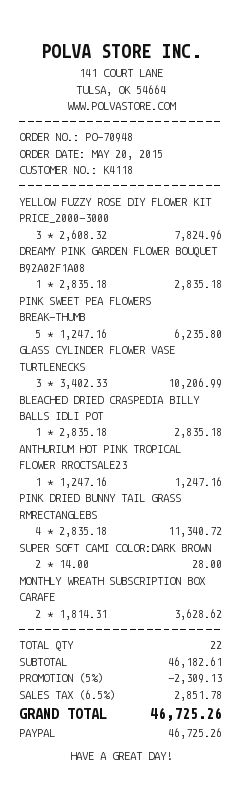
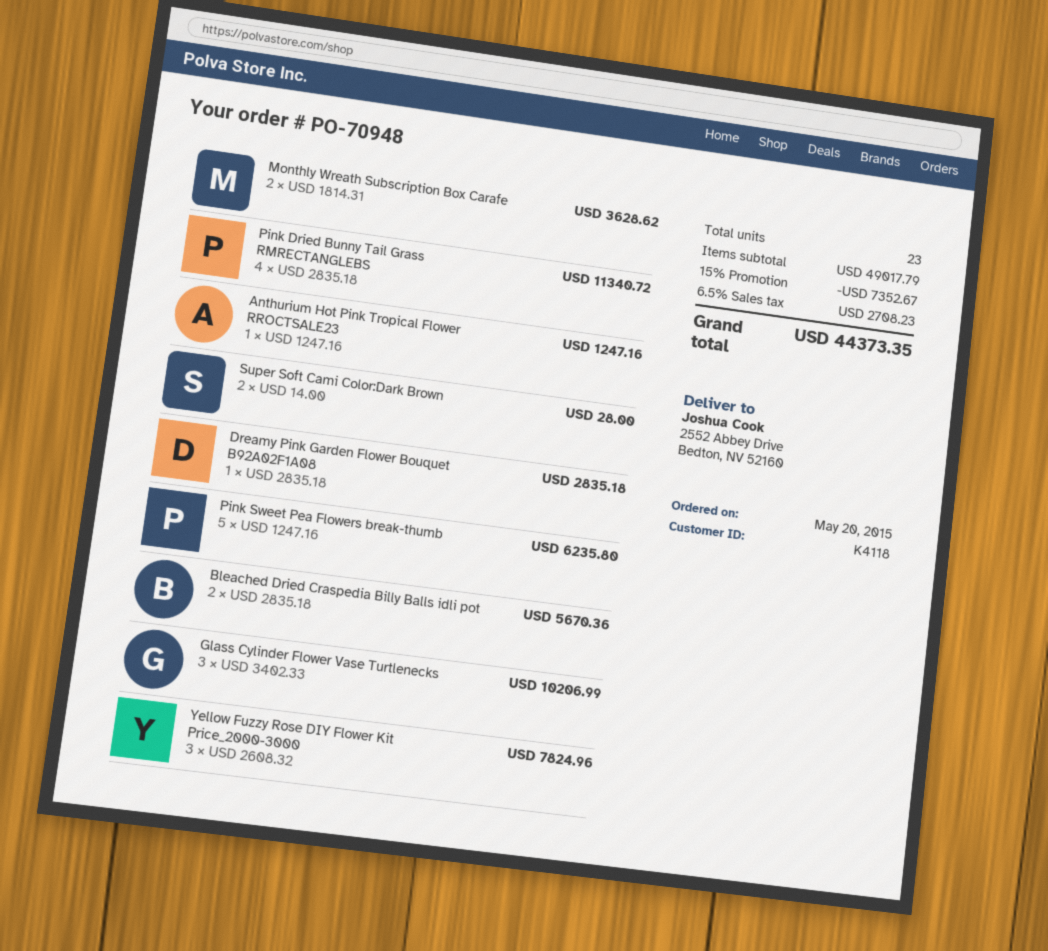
BLEACHED DRIED CRASPEDIA BILLY BALLS IDLI POT: 1 x 2835.18 = 2835.18 -> 2 x 2835.18 = 5670.36
total quantity: 22 -> 23
subtotal: 46182.61 -> 49017.79
discount: 5% = 2309.13 -> 15% = 7352.67
tax: 6.5% = 2851.78 -> 6.5% = 2708.23
total: 46725.26 -> 44373.35

